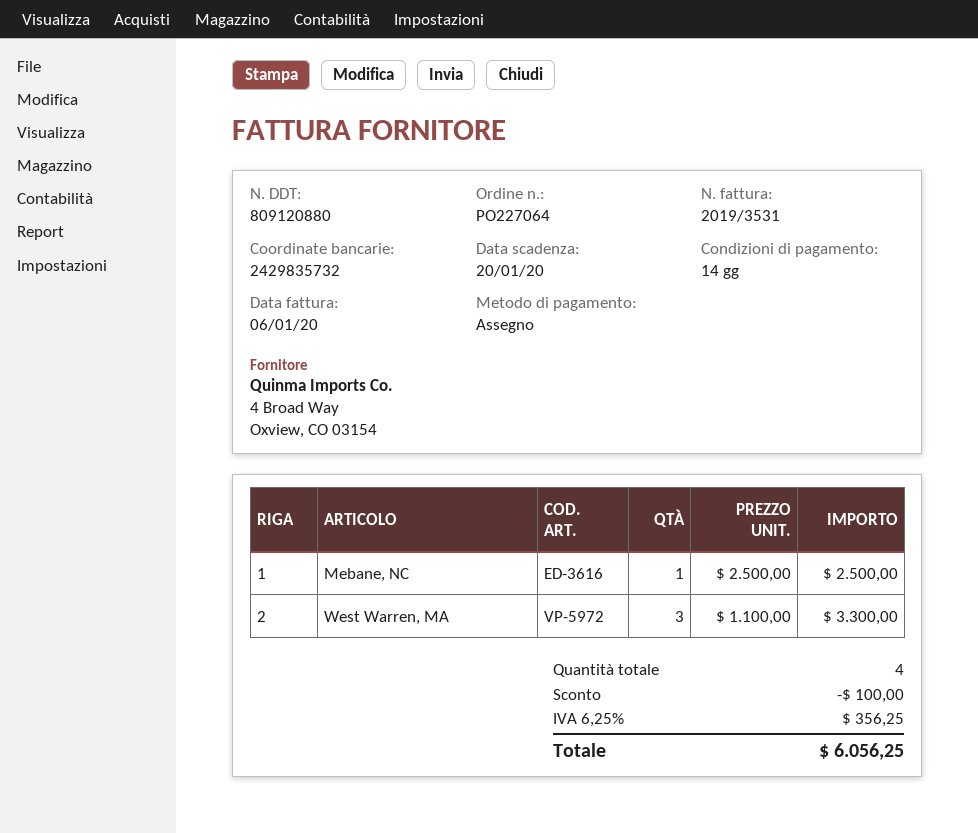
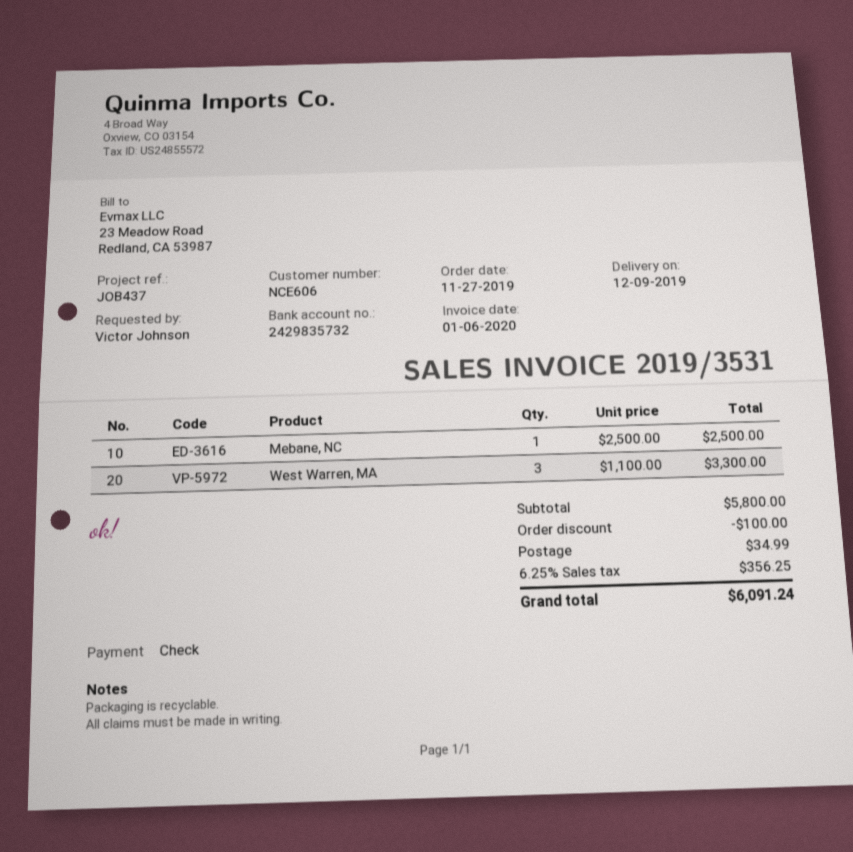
shipping: none -> 34.99
total: 6056.25 -> 6091.24

